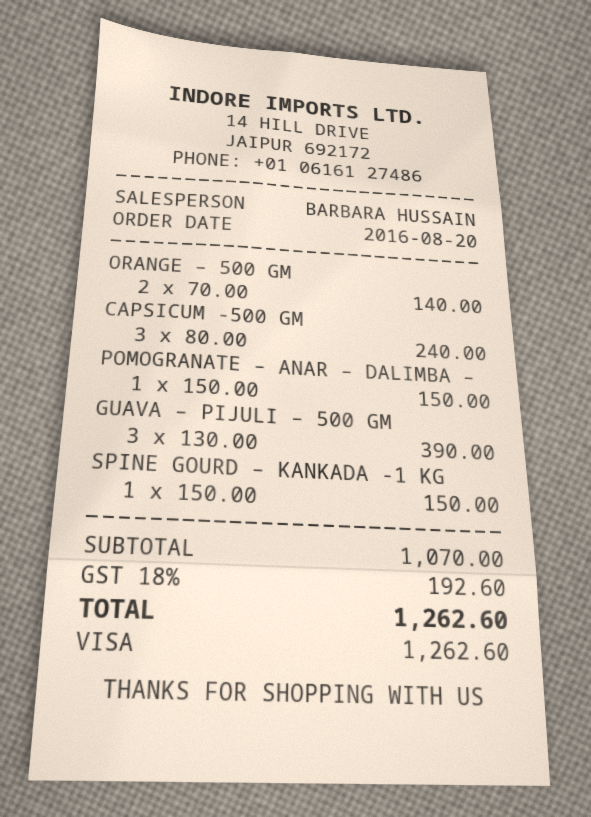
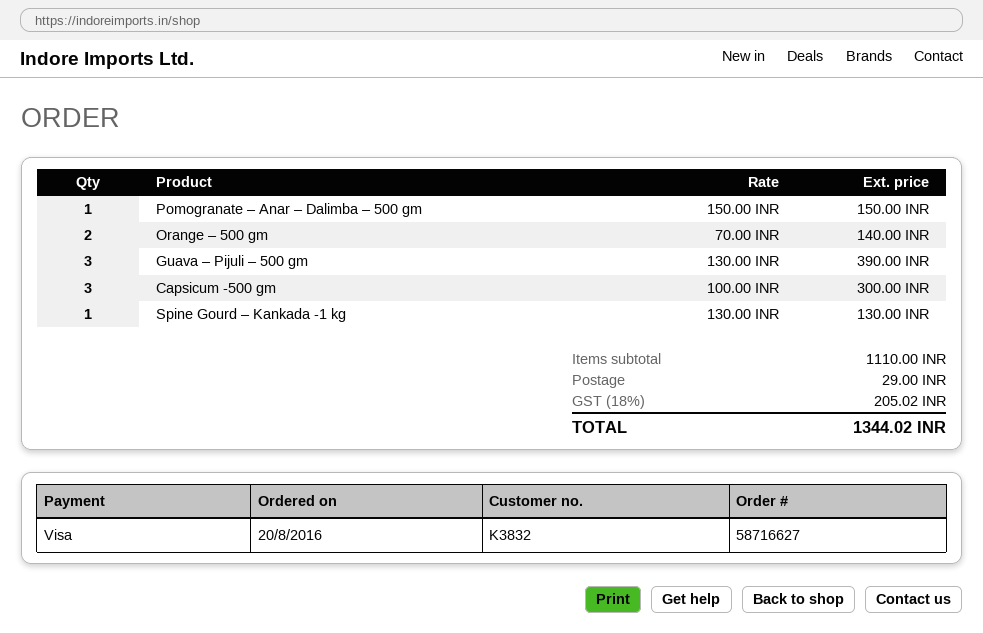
CAPSICUM -500 GM: 3 x 80.00 = 240.00 -> 3 x 100.00 = 300.00
SPINE GOURD – KANKADA -1 KG: 1 x 150.00 = 150.00 -> 1 x 130.00 = 130.00
subtotal: 1070.00 -> 1110.00
shipping: none -> 29.00
tax: 18% = 192.60 -> 18% = 205.02
total: 1262.60 -> 1344.02

